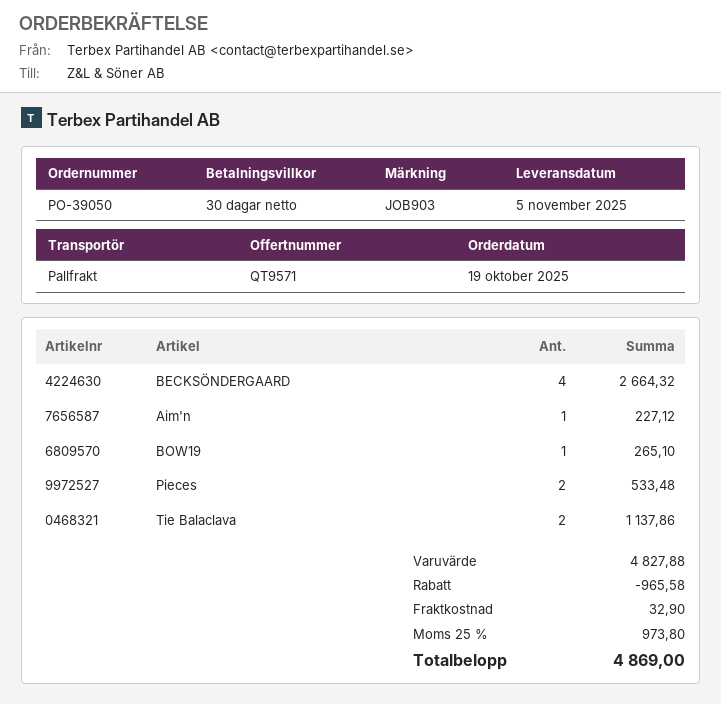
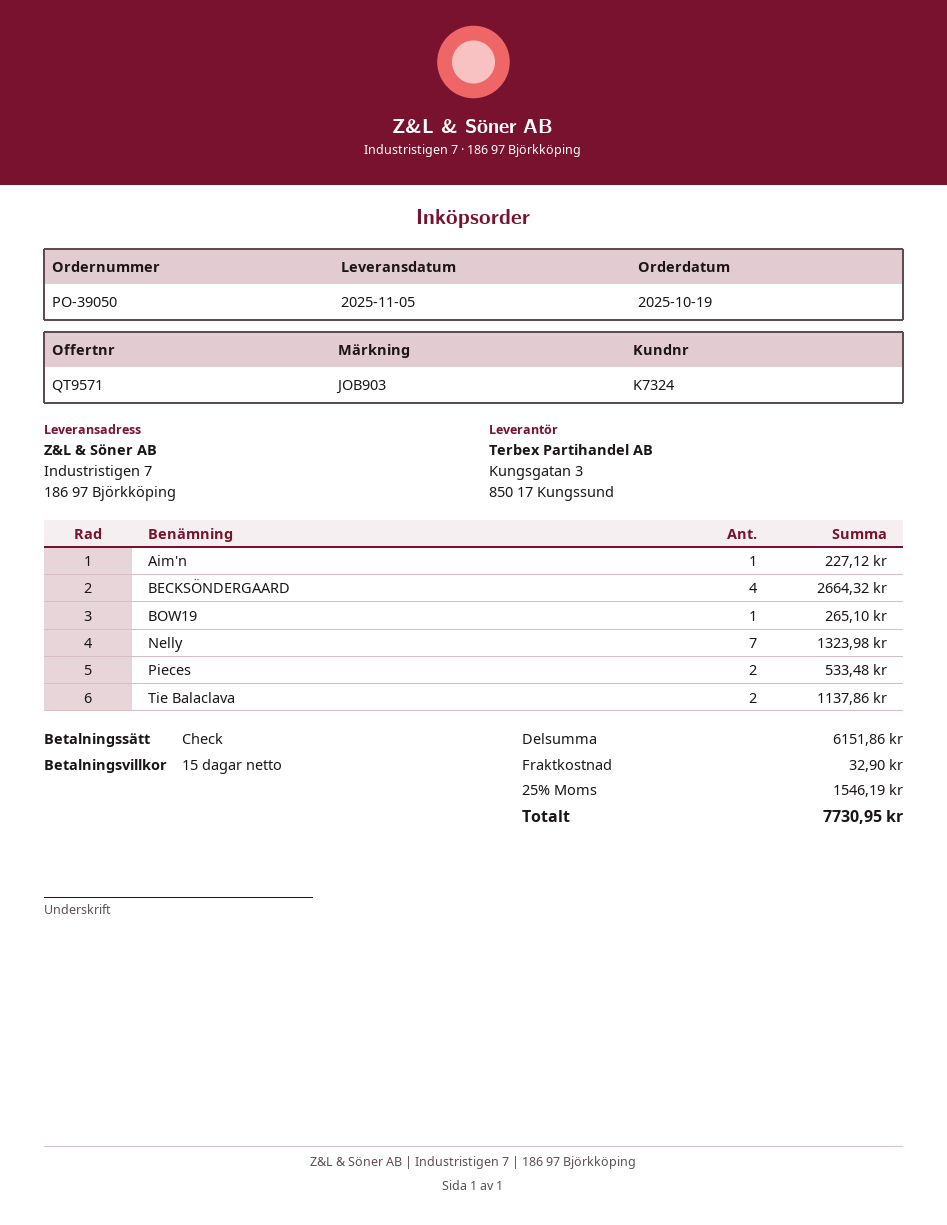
payment terms: 30 days -> 15 days
Nelly: none -> 7 for 1323.98
subtotal: 4827.88 -> 6151.86
discount: 965.58 -> none
tax: 25% = 973.80 -> 25% = 1546.19
total: 4869.00 -> 7730.95

